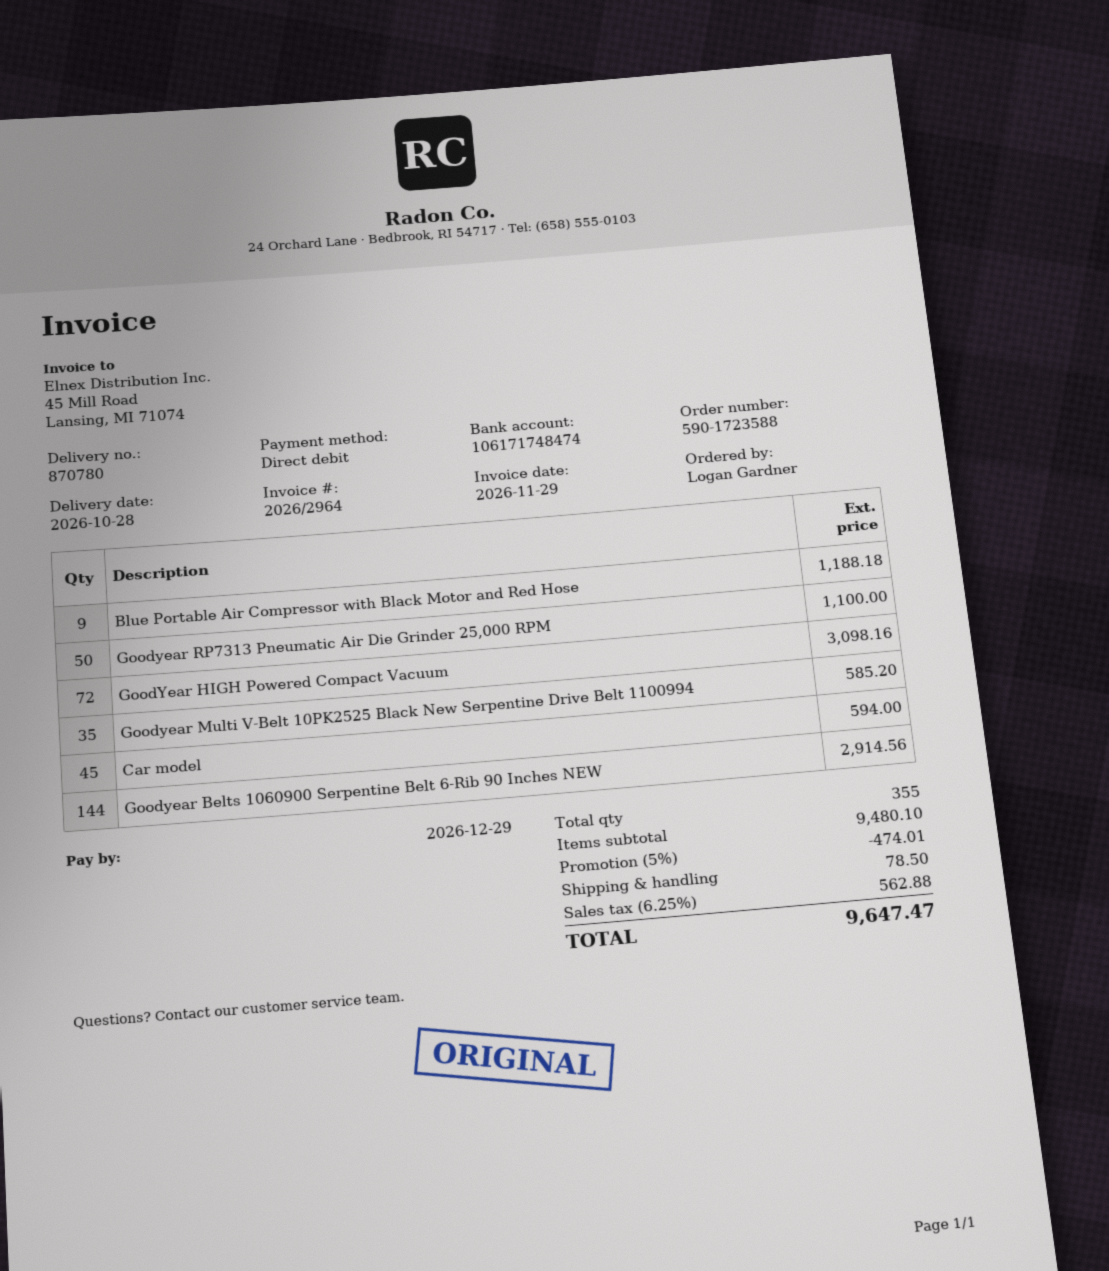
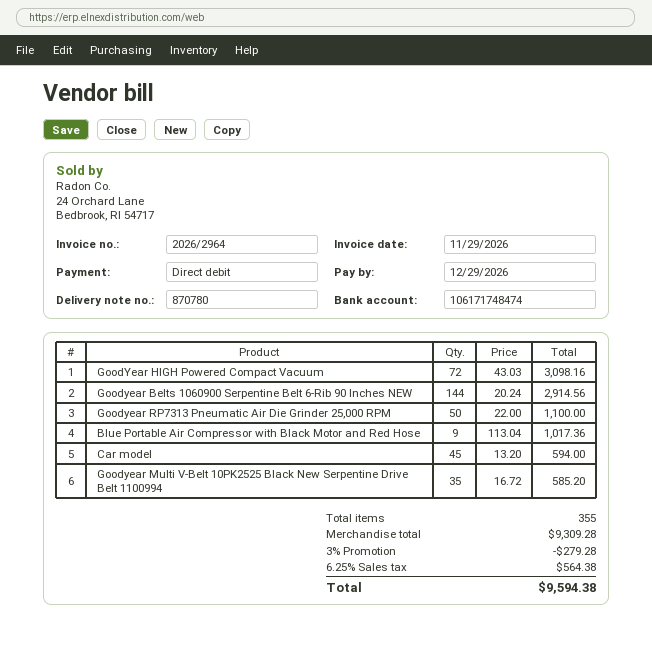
Blue Portable Air Compressor with Black Motor and Red Hose: 9 for 1188.18 -> 9 for 1017.36
subtotal: 9480.10 -> 9309.28
discount: 5% = 474.01 -> 3% = 279.28
shipping: 78.50 -> none
tax: 6.25% = 562.88 -> 6.25% = 564.38
total: 9647.47 -> 9594.38

